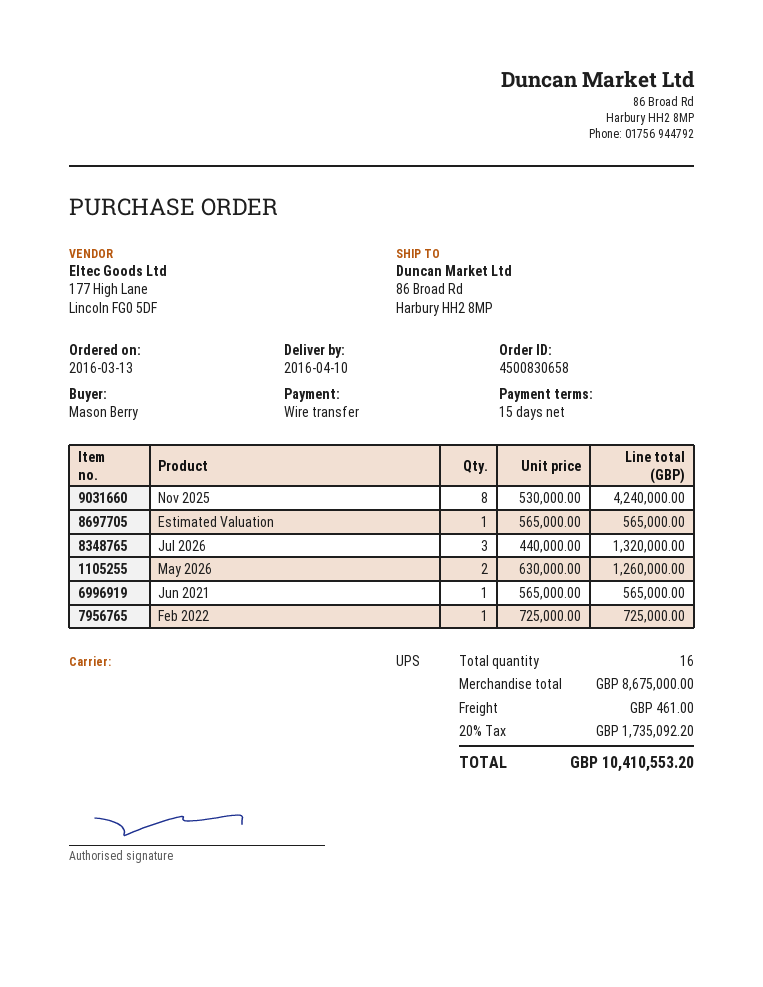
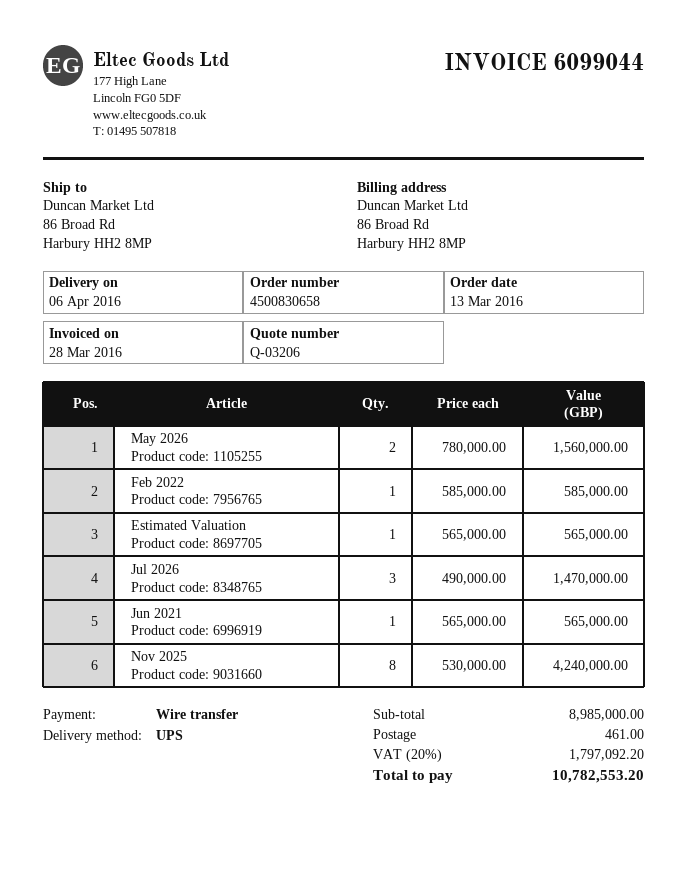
delivery date: 2016-04-10 -> 2016-04-06
Jul 2026: 3 x 440000.00 = 1320000.00 -> 3 x 490000.00 = 1470000.00
May 2026: 2 x 630000.00 = 1260000.00 -> 2 x 780000.00 = 1560000.00
Feb 2022: 1 x 725000.00 = 725000.00 -> 1 x 585000.00 = 585000.00
subtotal: 8675000.00 -> 8985000.00
tax: 20% = 1735092.20 -> 20% = 1797092.20
total: 10410553.20 -> 10782553.20

